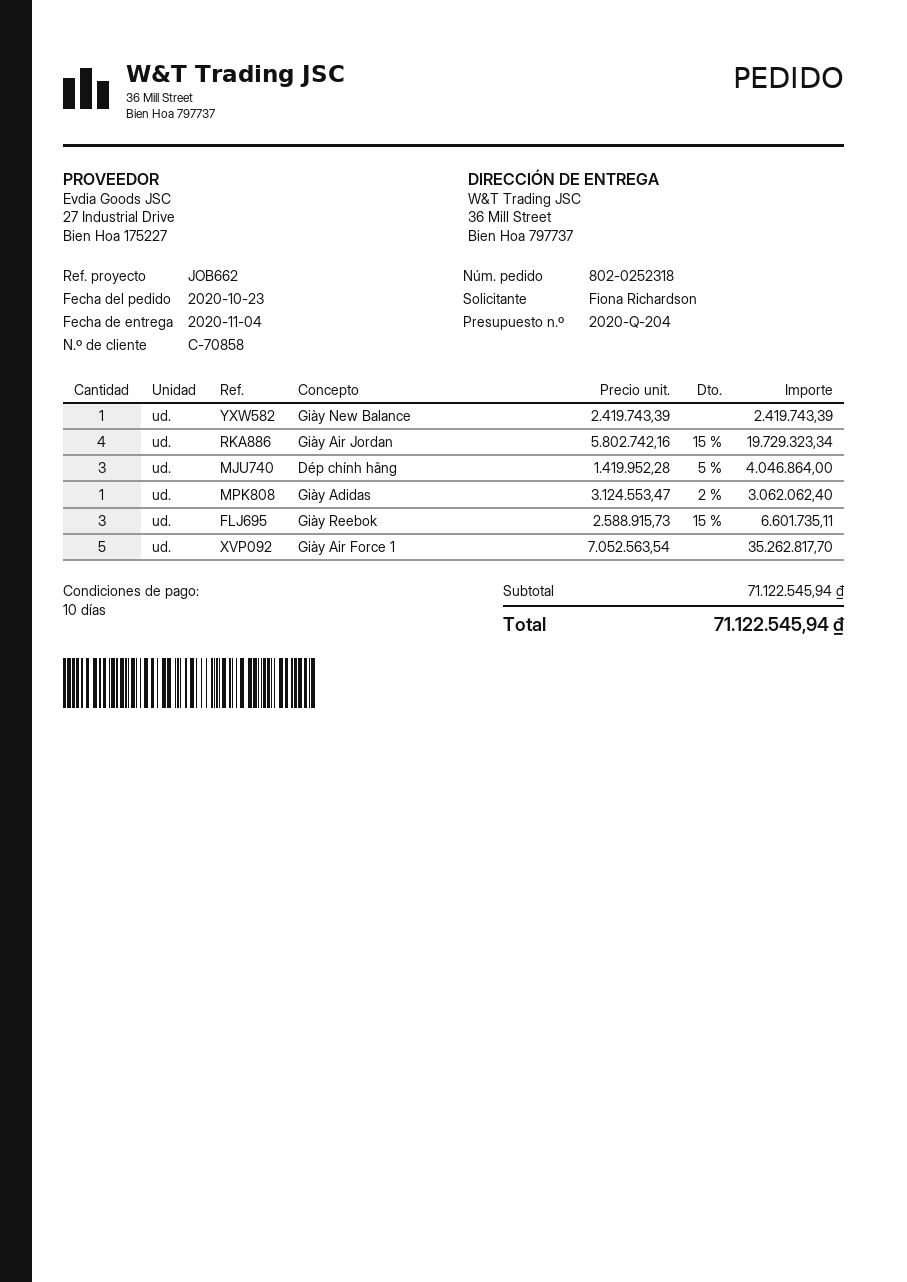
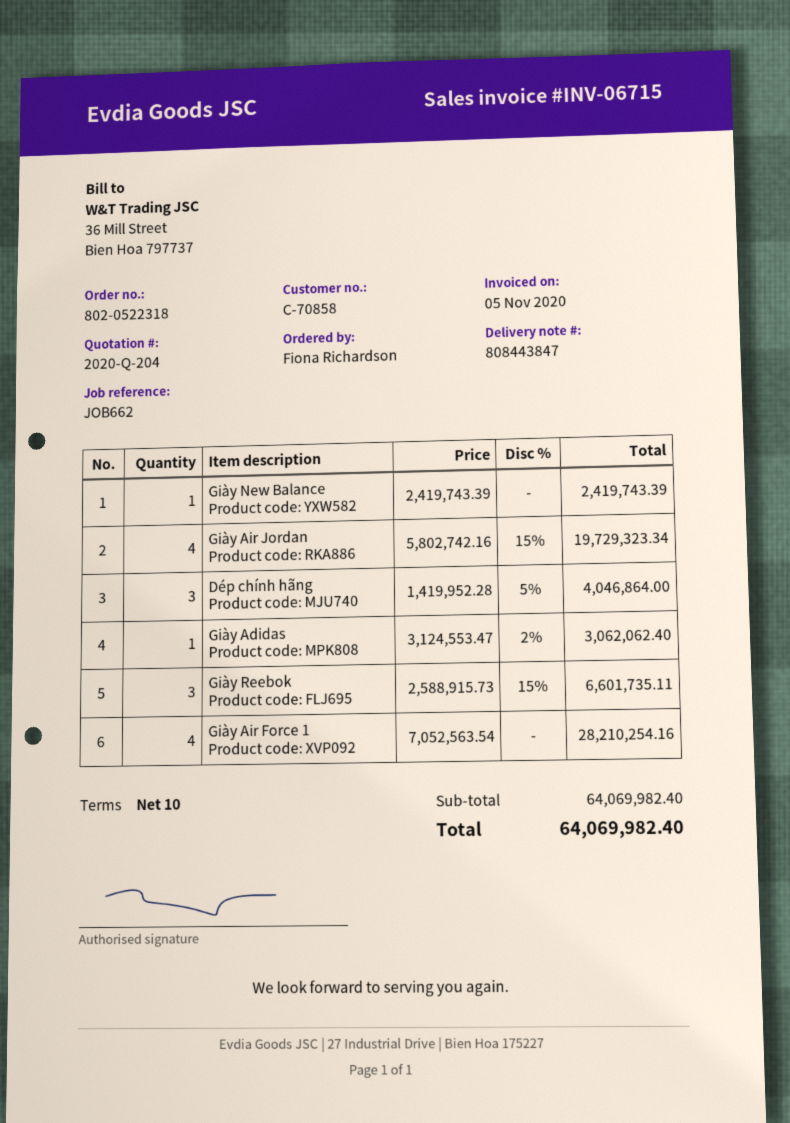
order number: 802-0252318 -> 802-0522318
Giày Air Force 1: 5 x 7052563.54 = 35262817.70 -> 4 x 7052563.54 = 28210254.16
subtotal: 71122545.94 -> 64069982.40
total: 71122545.94 -> 64069982.40

